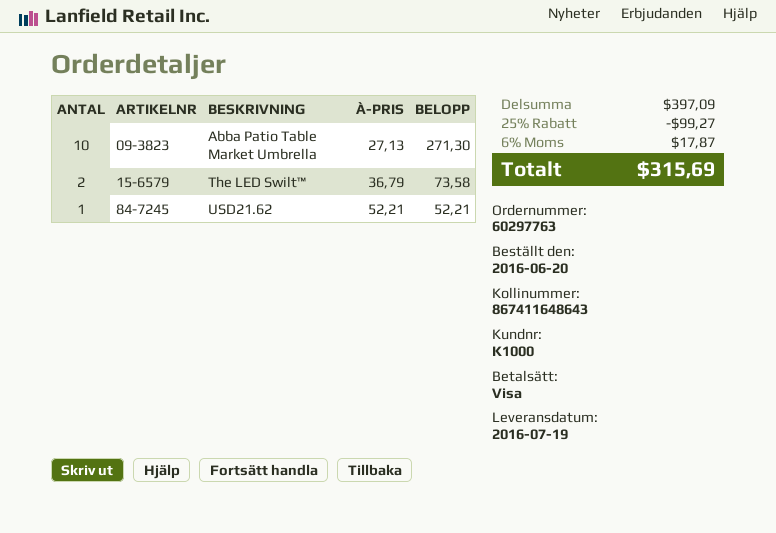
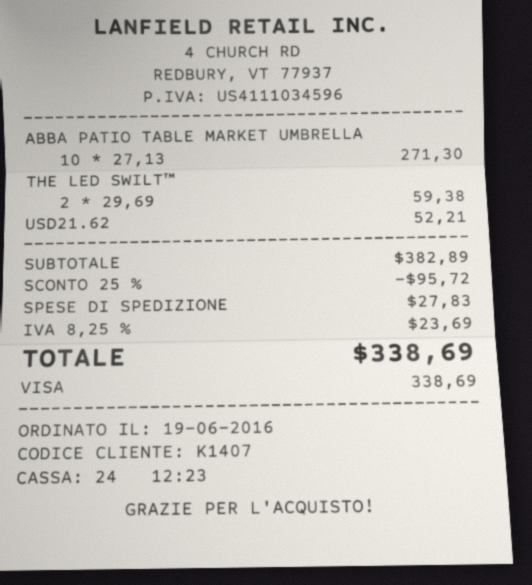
order date: 2016-06-20 -> 2016-06-19
customer number: K1000 -> K1407
The LED Swilt™: 2 x 36.79 = 73.58 -> 2 x 29.69 = 59.38
subtotal: 397.09 -> 382.89
discount: 25% = 99.27 -> 25% = 95.72
shipping: none -> 27.83
tax: 6% = 17.87 -> 8.25% = 23.69
total: 315.69 -> 338.69

